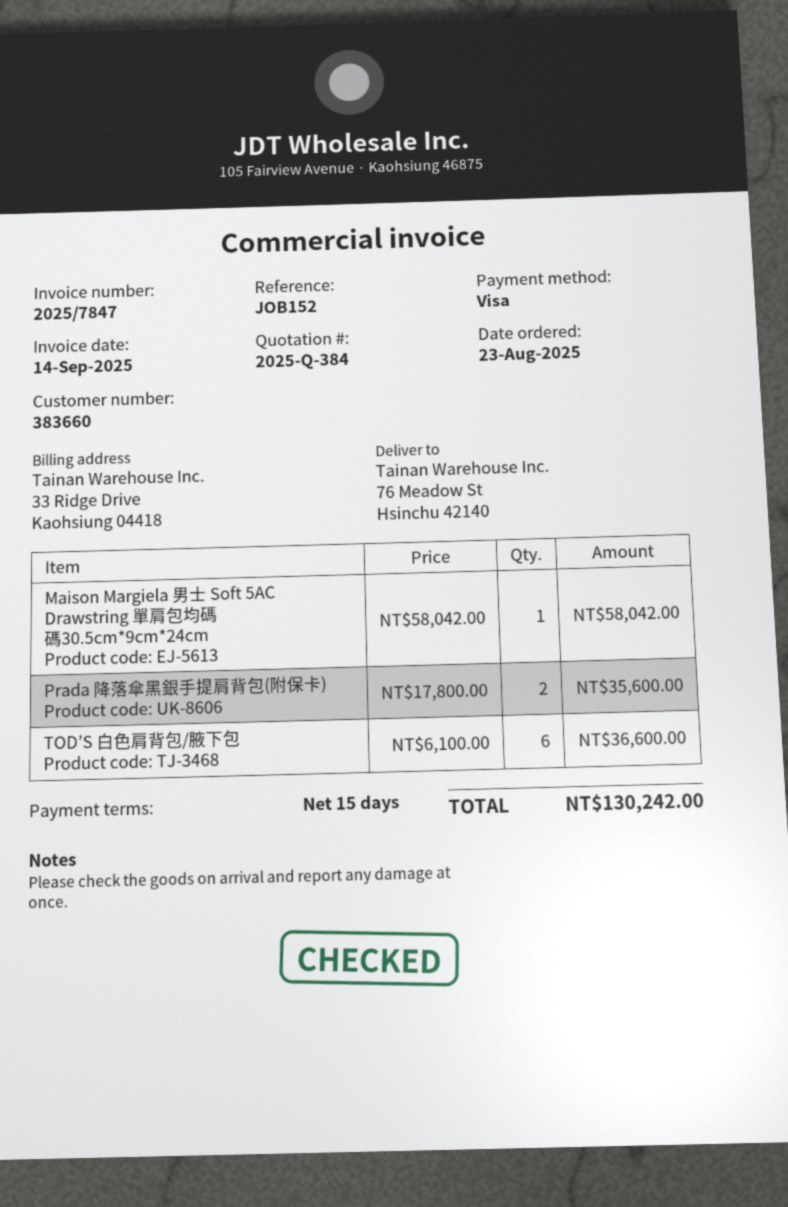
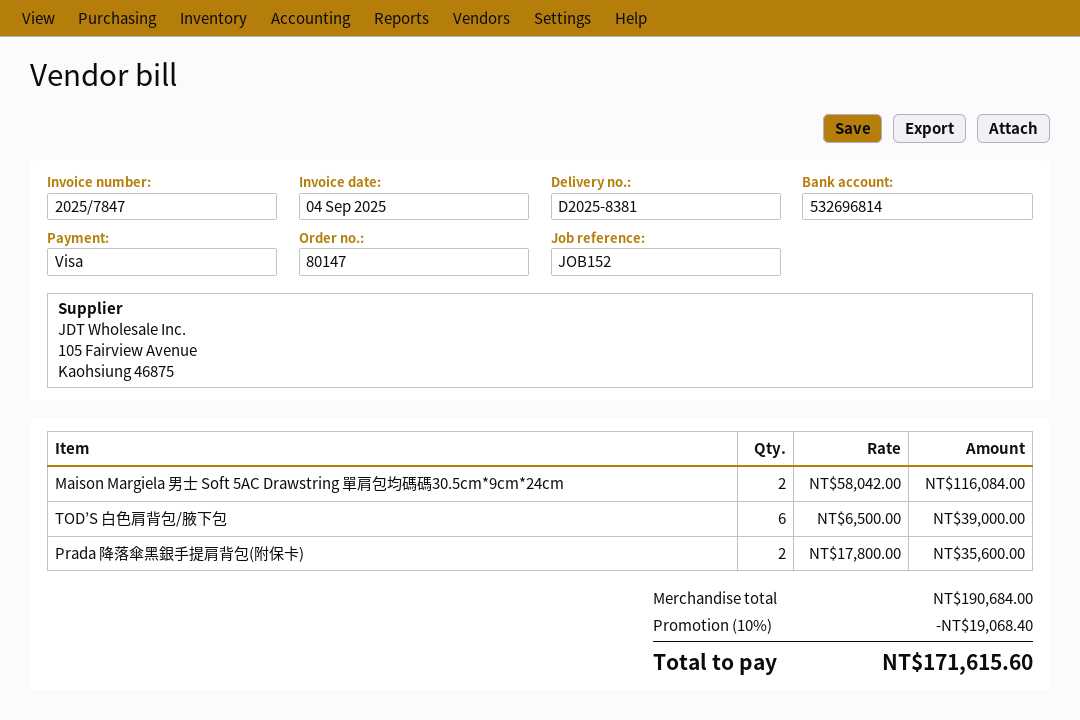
invoice date: 2025-09-14 -> 2025-09-04
Maison Margiela 男士 Soft 5AC Drawstring 單肩包均碼碼30.5cm*9cm*24cm: 1 x 58042.00 = 58042.00 -> 2 x 58042.00 = 116084.00
TOD’S 白色肩背包/腋下包: 6 x 6100.00 = 36600.00 -> 6 x 6500.00 = 39000.00
discount: none -> 10% = 19068.40
total: 130242.00 -> 171615.60

